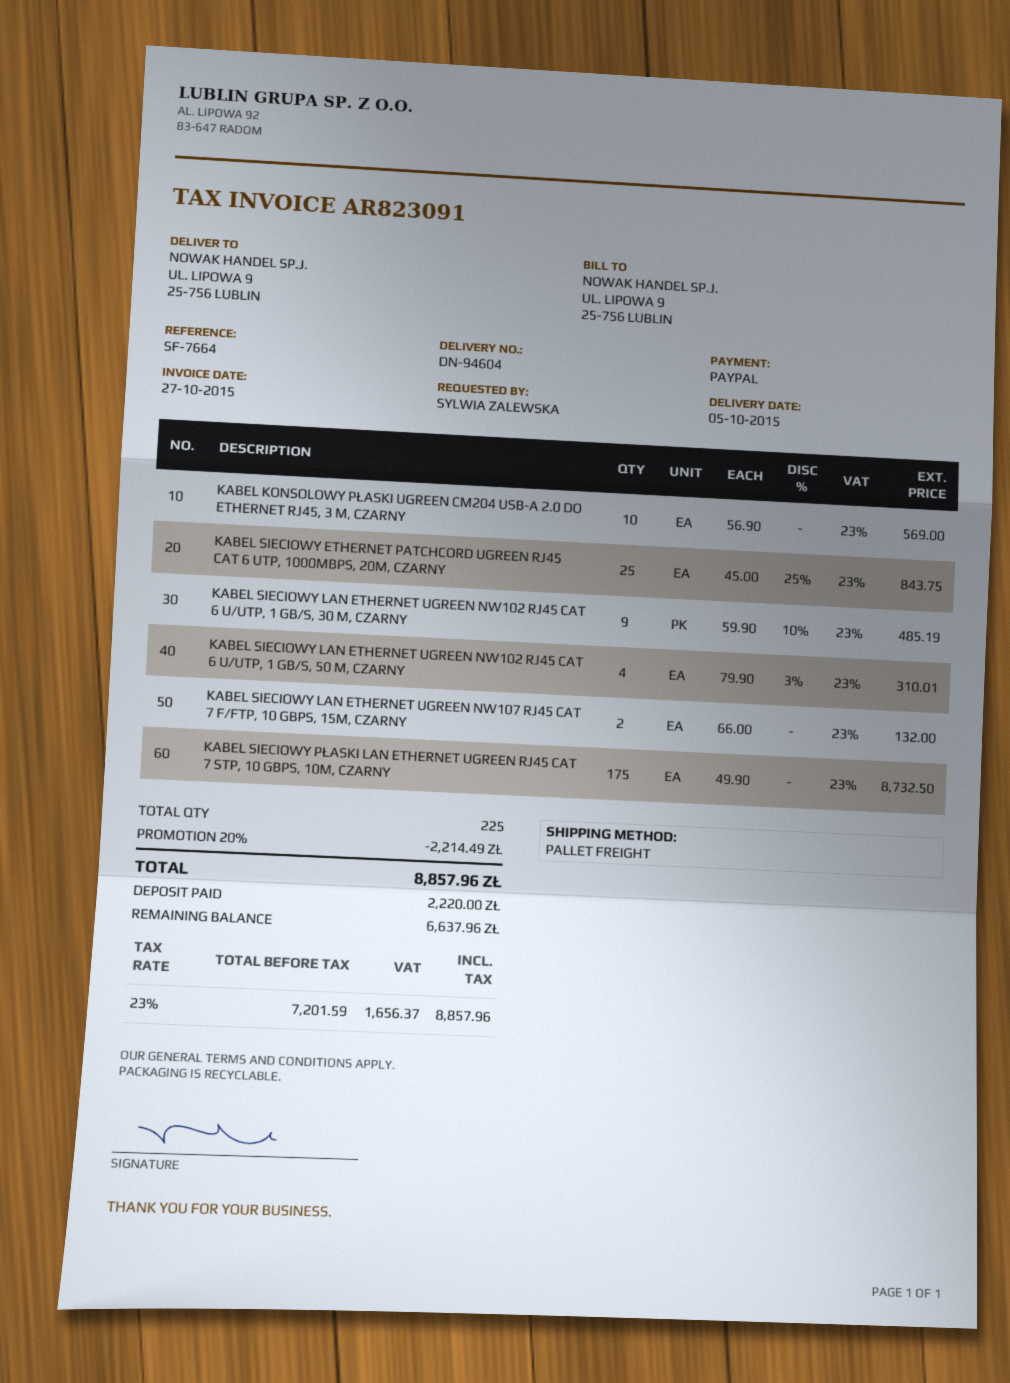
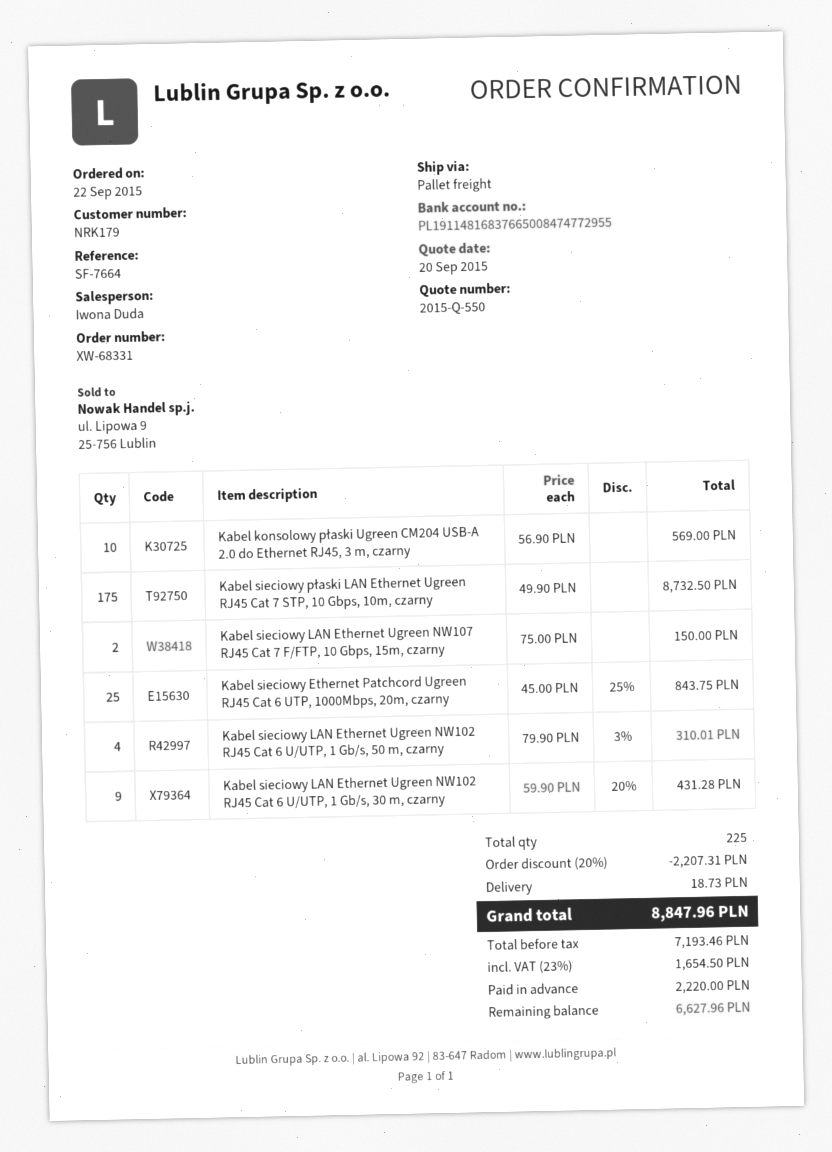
KABEL SIECIOWY LAN ETHERNET UGREEN NW102 RJ45 CAT 6 U/UTP, 1 GB/S, 30 M, CZARNY: 9 x 59.90 - 10% = 485.19 -> 9 x 59.90 - 20% = 431.28
KABEL SIECIOWY LAN ETHERNET UGREEN NW107 RJ45 CAT 7 F/FTP, 10 GBPS, 15M, CZARNY: 2 x 66.00 = 132.00 -> 2 x 75.00 = 150.00
discount: 20% = 2214.49 -> 20% = 2207.31
shipping: none -> 18.73
net: 7201.59 -> 7193.46
tax: 23% = 1656.37 -> 23% = 1654.50
total: 8857.96 -> 8847.96
balance: 6637.96 -> 6627.96

